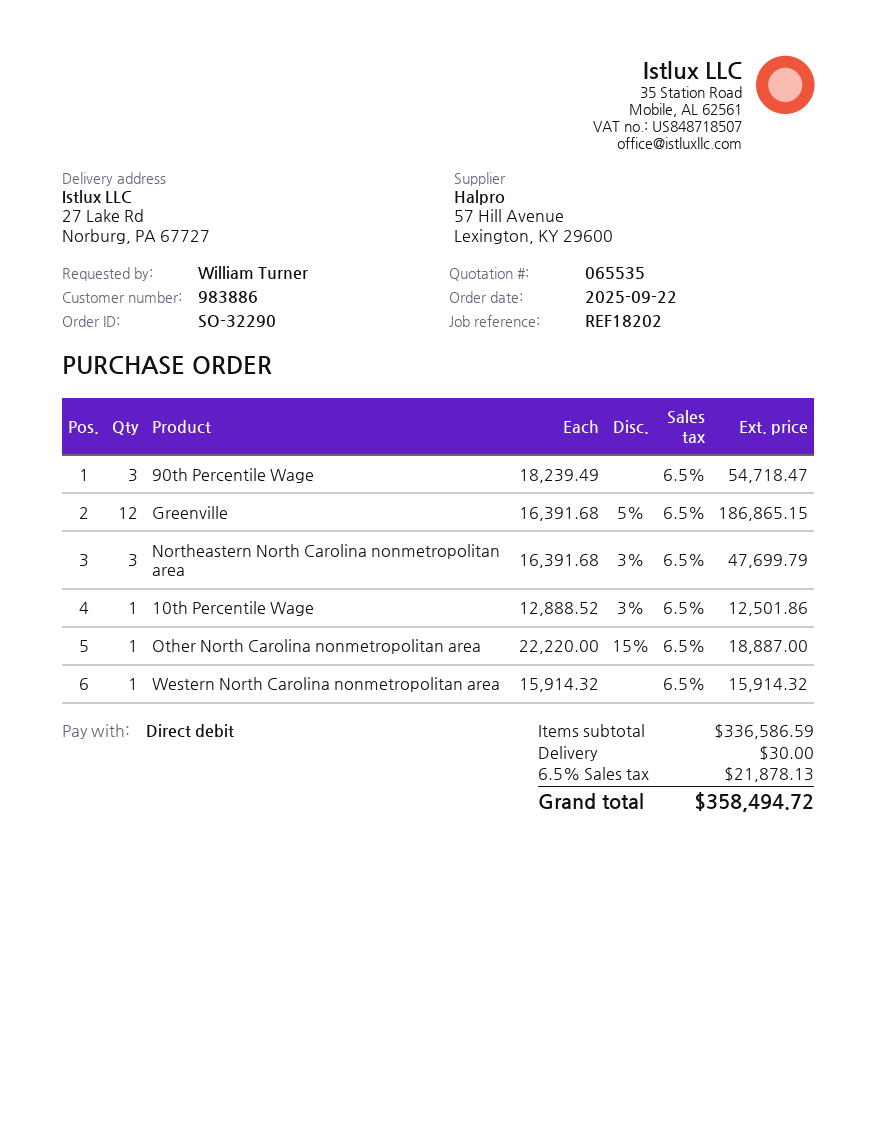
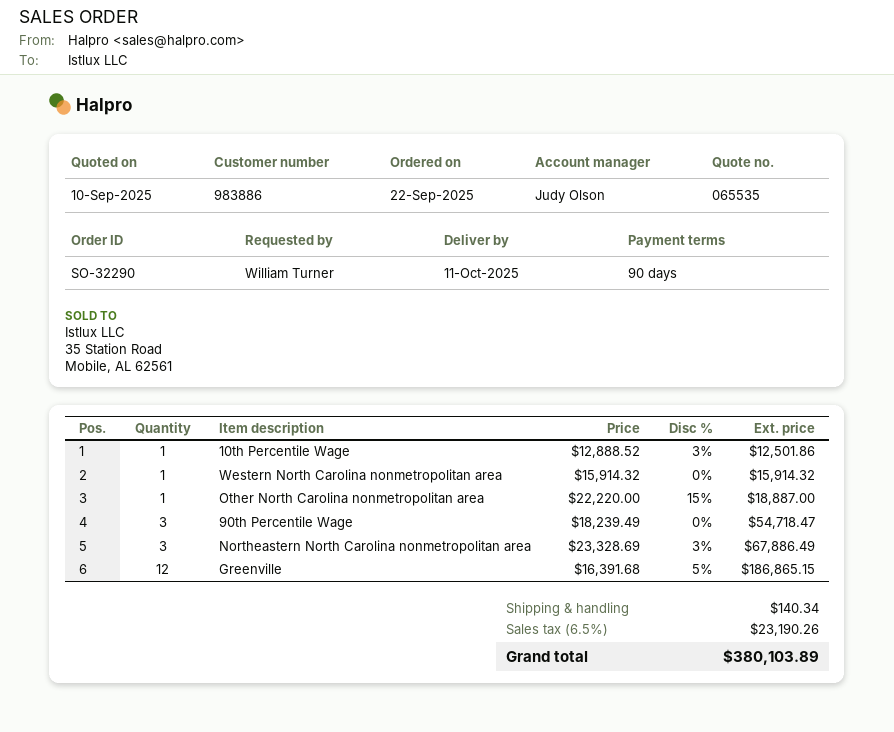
Northeastern North Carolina nonmetropolitan area: 3 x 16391.68 - 3% = 47699.79 -> 3 x 23328.69 - 3% = 67886.49
shipping: 30.00 -> 140.34
tax: 6.5% = 21878.13 -> 6.5% = 23190.26
total: 358494.72 -> 380103.89

